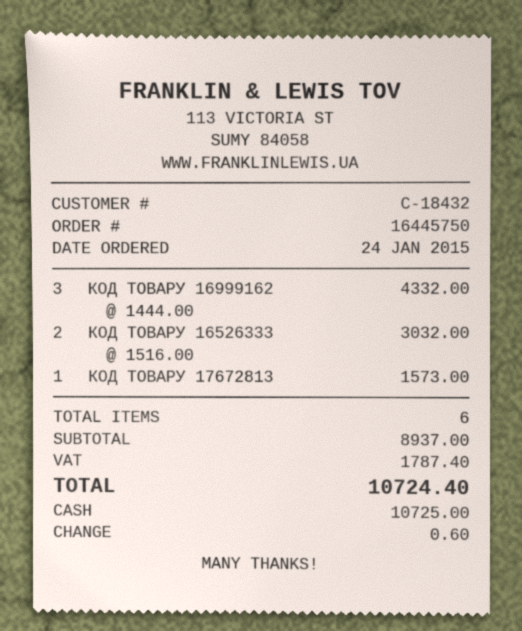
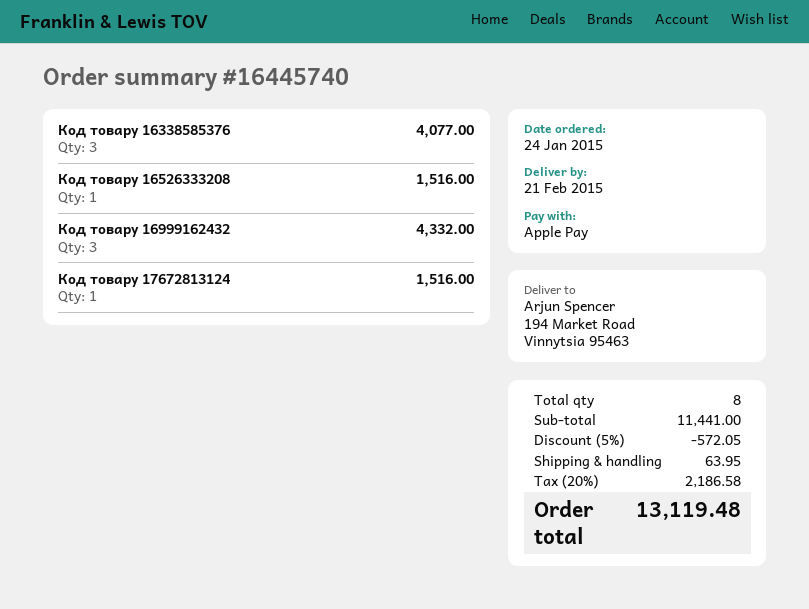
order number: 16445750 -> 16445740
payment method: cash -> Apple Pay
КОД ТОВАРУ 16526333: 2 for 3032.00 -> 1 for 1516.00
КОД ТОВАРУ 17672813: 1 for 1573.00 -> 1 for 1516.00
Код товару 16338585376: none -> 3 for 4077.00
total quantity: 6 -> 8
subtotal: 8937.00 -> 11441.00
discount: none -> 5% = 572.05
shipping: none -> 63.95
tax: 1787.40 -> 2186.58
total: 10724.40 -> 13119.48

